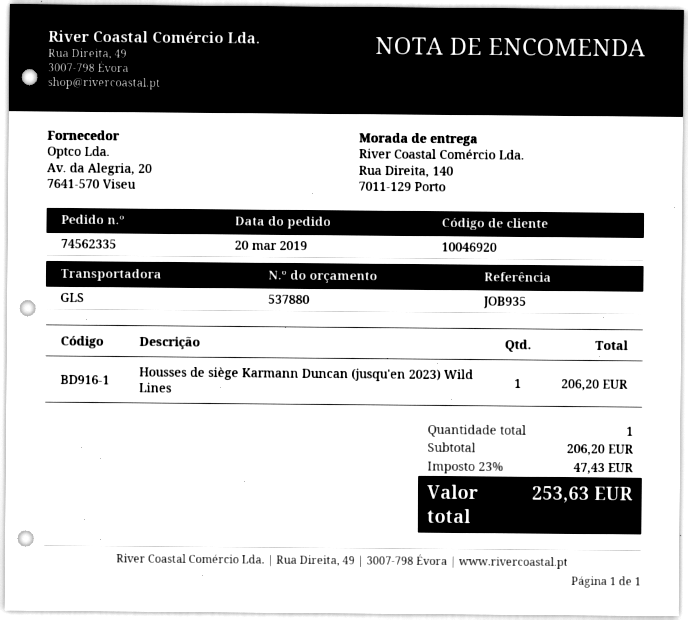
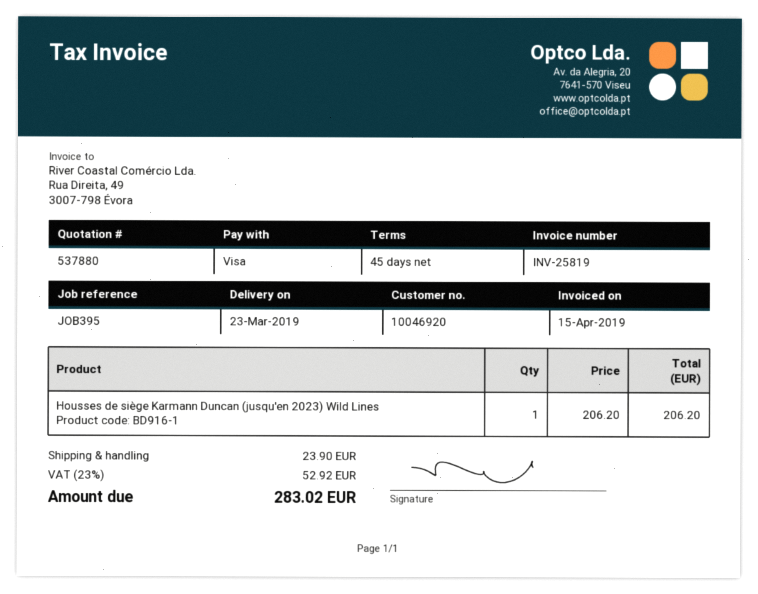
reference: JOB935 -> JOB395
shipping: none -> 23.90
tax: 23% = 47.43 -> 23% = 52.92
total: 253.63 -> 283.02

